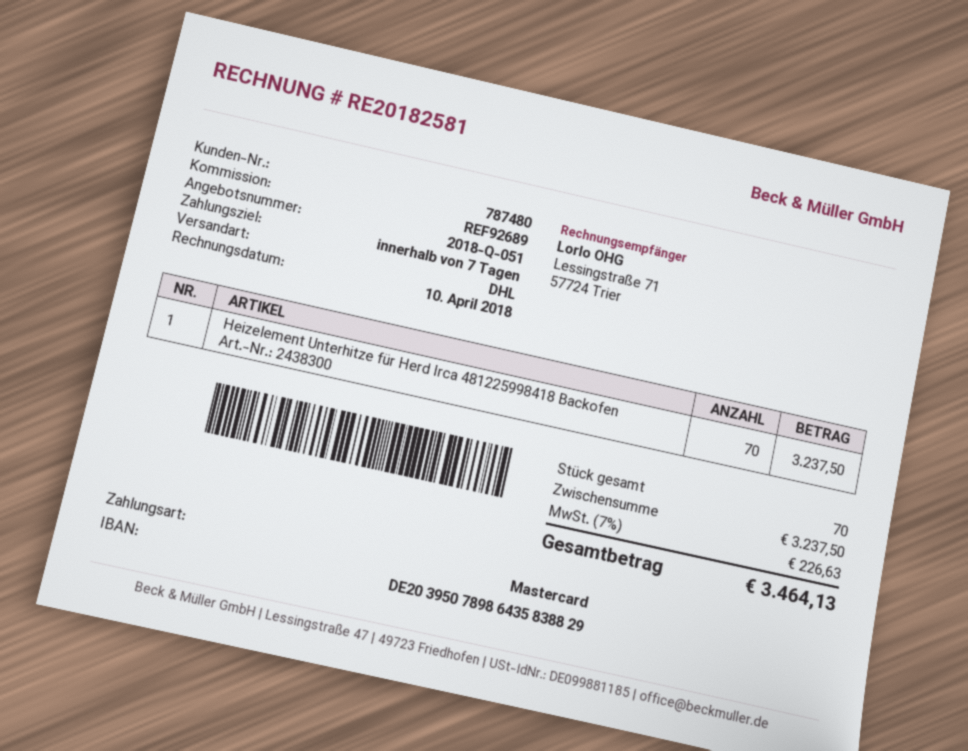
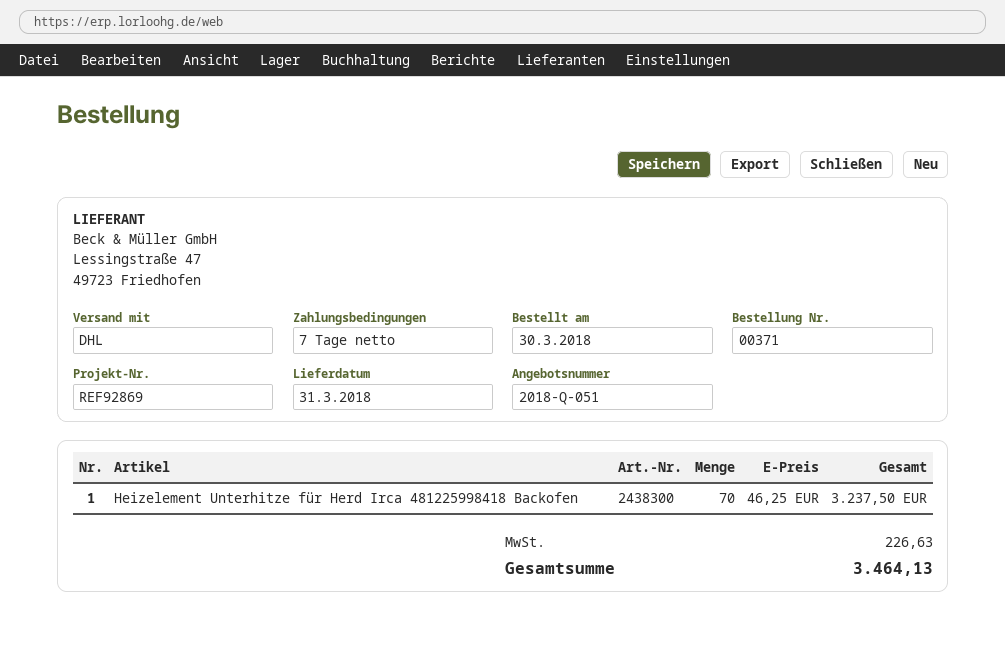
reference: REF92689 -> REF92869

